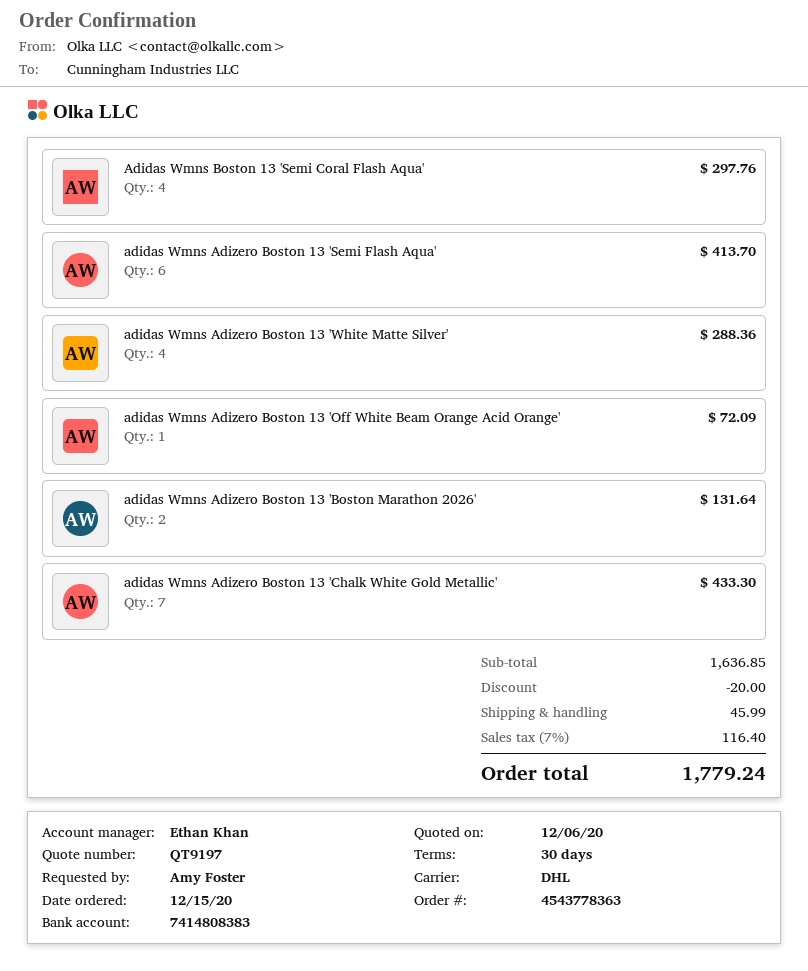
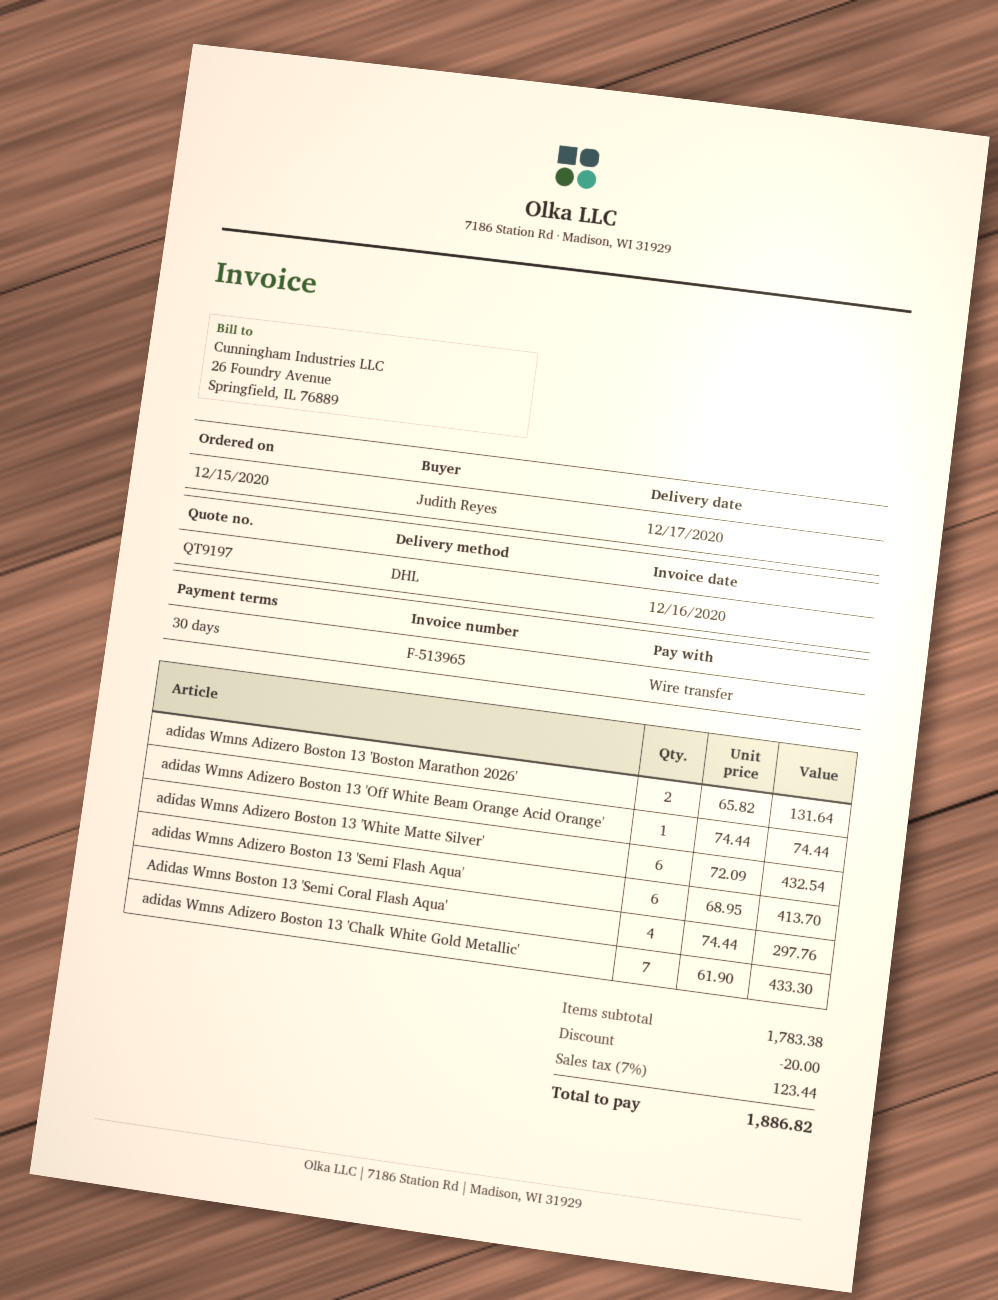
ordered by: Amy Foster -> Judith Reyes
adidas Wmns Adizero Boston 13 'White Matte Silver': 4 for 288.36 -> 6 for 432.54
adidas Wmns Adizero Boston 13 'Off White Beam Orange Acid Orange': 1 for 72.09 -> 1 for 74.44
subtotal: 1636.85 -> 1783.38
shipping: 45.99 -> none
tax: 7% = 116.40 -> 7% = 123.44
total: 1779.24 -> 1886.82

